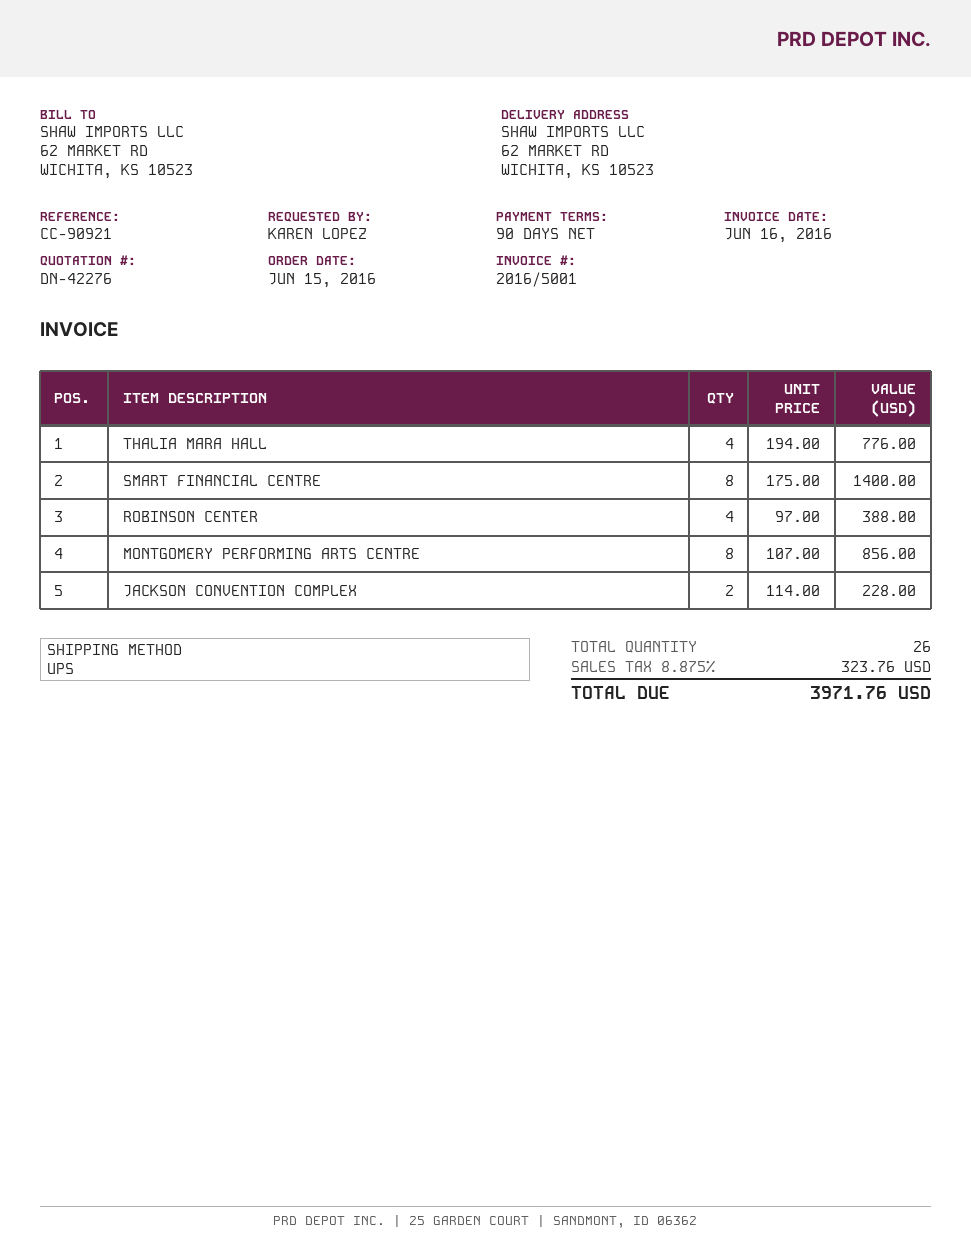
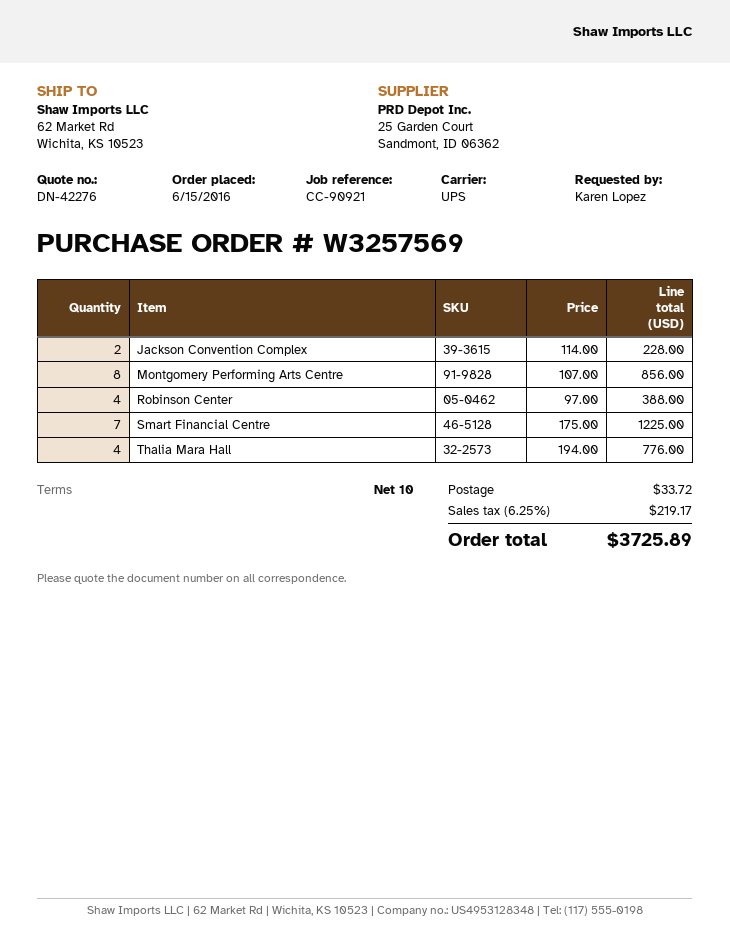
payment terms: 90 days -> 10 days
SMART FINANCIAL CENTRE: 8 x 175.00 = 1400.00 -> 7 x 175.00 = 1225.00
shipping: none -> 33.72
tax: 8.875% = 323.76 -> 6.25% = 219.17
total: 3971.76 -> 3725.89

